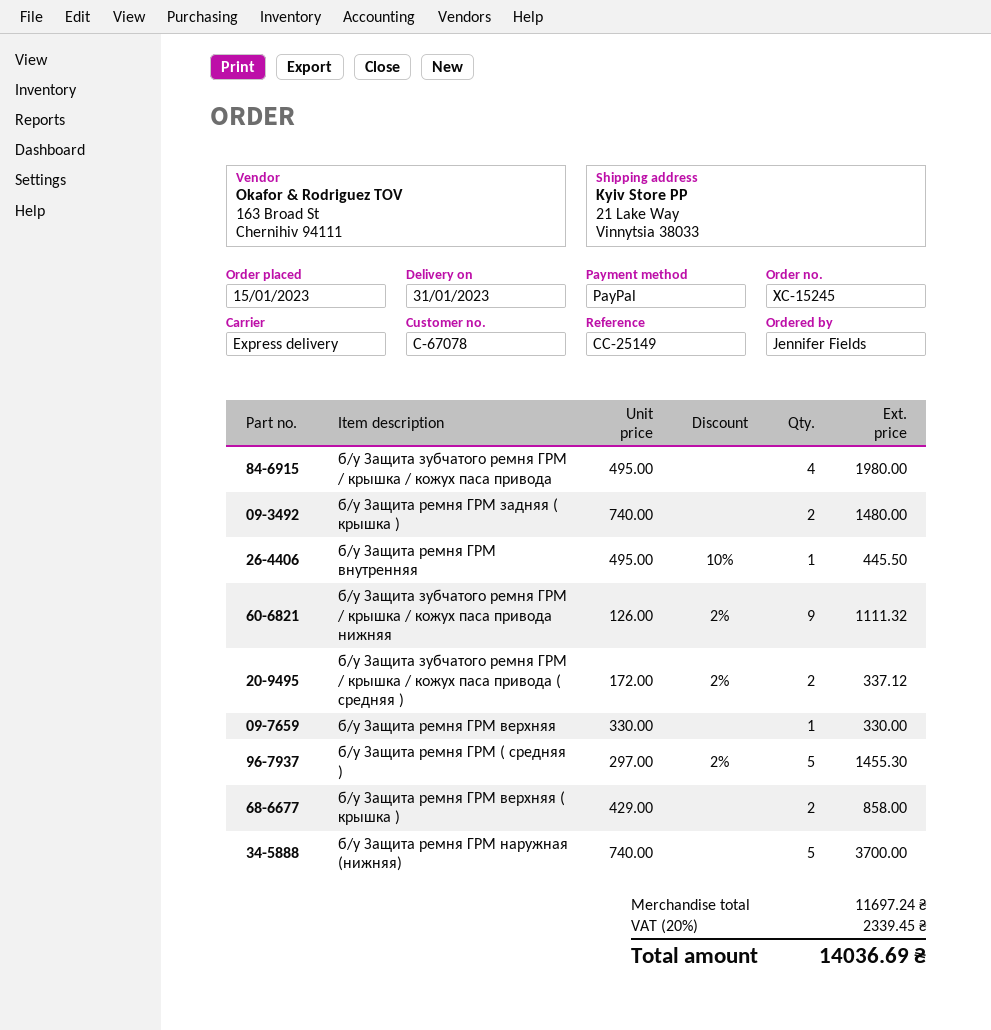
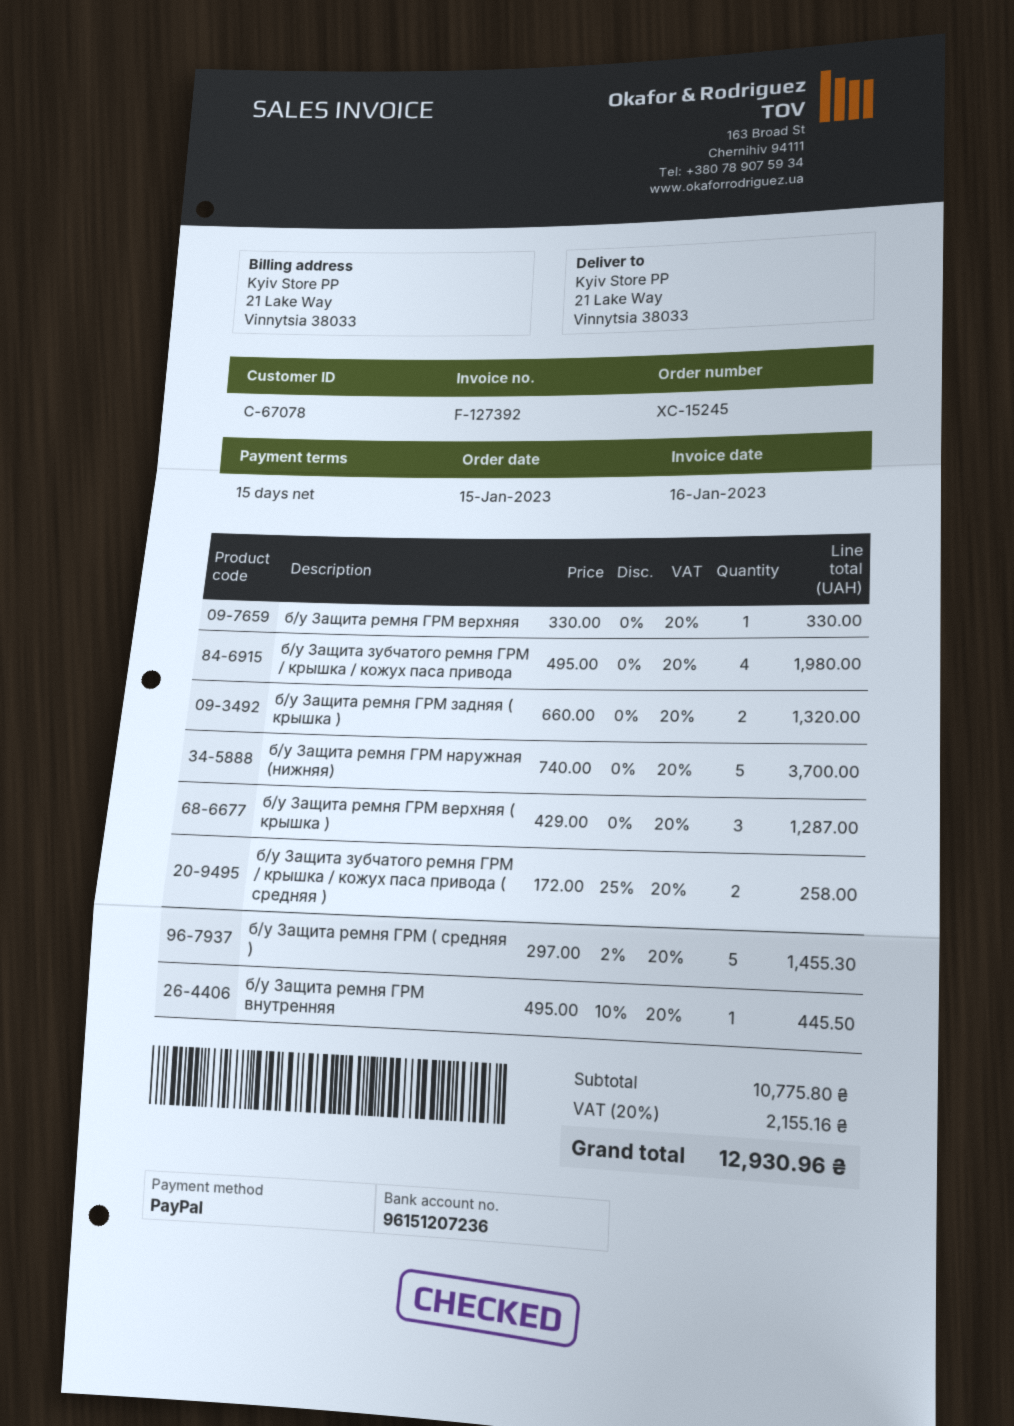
б/у Защита ремня ГРМ задняя ( крышка ): 2 x 740.00 = 1480.00 -> 2 x 660.00 = 1320.00
б/у Защита зубчатого ремня ГРМ / крышка / кожух паса привода нижняя: 9 x 126.00 - 2% = 1111.32 -> none
б/у Защита зубчатого ремня ГРМ / крышка / кожух паса привода ( средняя ): 2 x 172.00 - 2% = 337.12 -> 2 x 172.00 - 25% = 258.00
б/у Защита ремня ГРМ верхняя ( крышка ): 2 x 429.00 = 858.00 -> 3 x 429.00 = 1287.00
subtotal: 11697.24 -> 10775.80
tax: 20% = 2339.45 -> 20% = 2155.16
total: 14036.69 -> 12930.96

